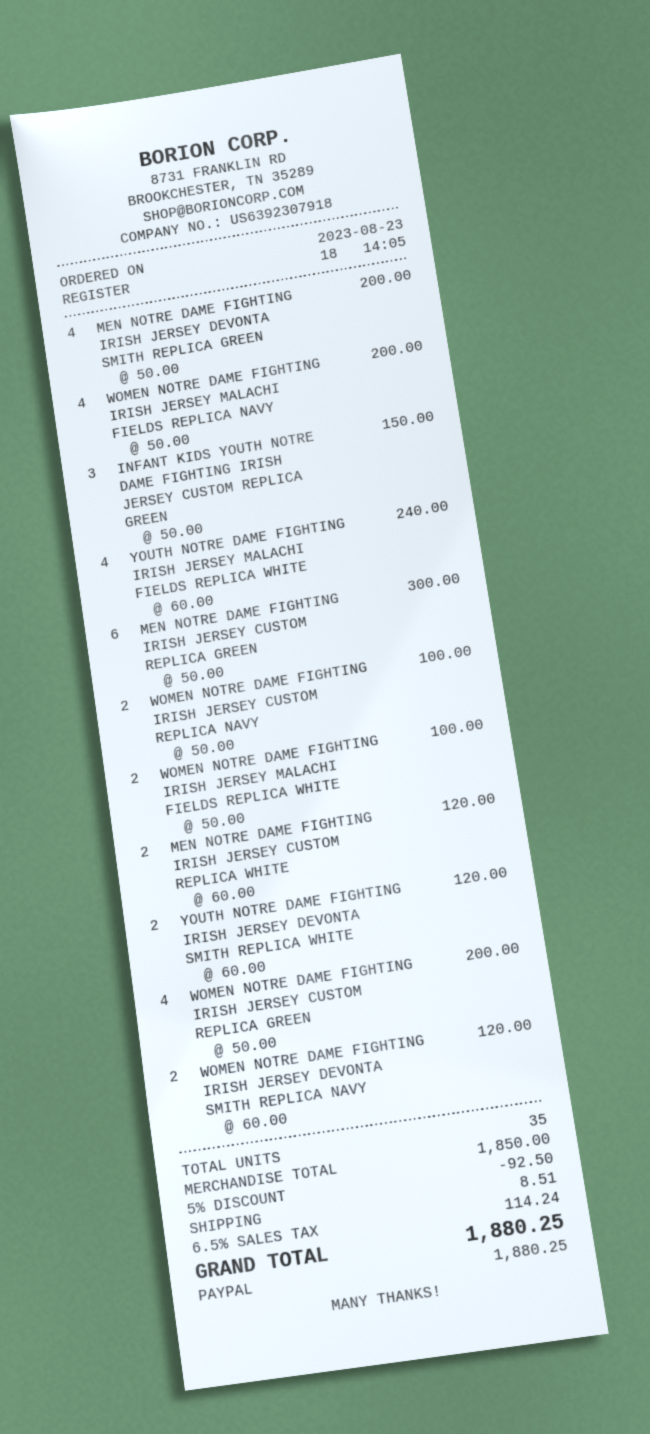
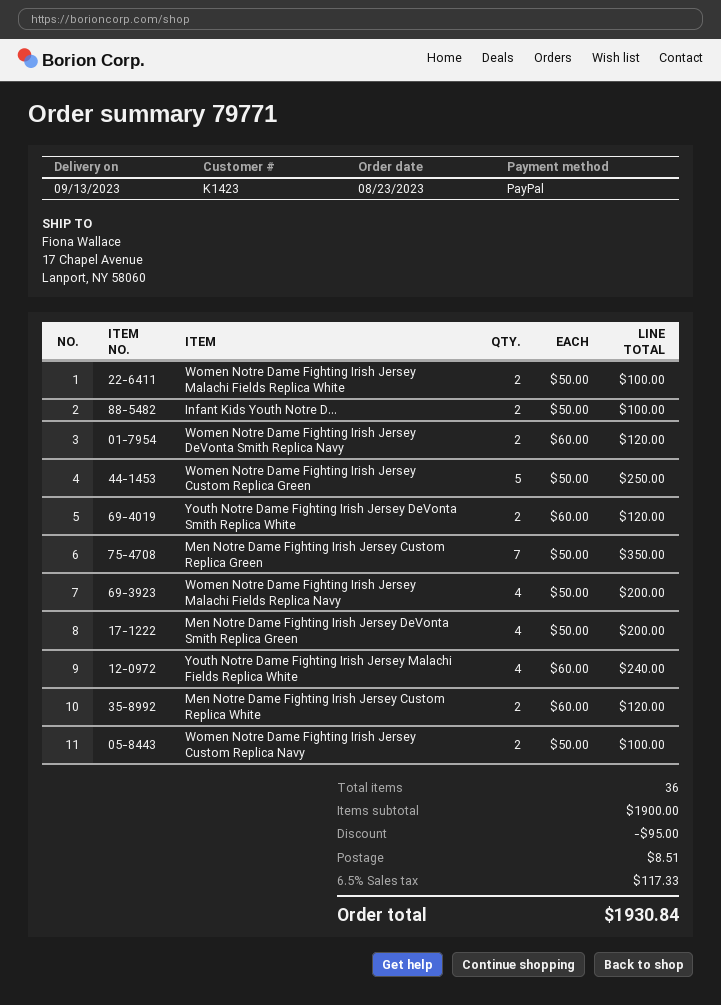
INFANT KIDS YOUTH NOTRE DAME FIGHTING IRISH JERSEY CUSTOM REPLICA GREEN: 3 x 50.00 = 150.00 -> 2 x 50.00 = 100.00
MEN NOTRE DAME FIGHTING IRISH JERSEY CUSTOM REPLICA GREEN: 6 x 50.00 = 300.00 -> 7 x 50.00 = 350.00
WOMEN NOTRE DAME FIGHTING IRISH JERSEY CUSTOM REPLICA GREEN: 4 x 50.00 = 200.00 -> 5 x 50.00 = 250.00
total quantity: 35 -> 36
subtotal: 1850.00 -> 1900.00
discount: 92.50 -> 95.00
tax: 6.5% = 114.24 -> 6.5% = 117.33
total: 1880.25 -> 1930.84

